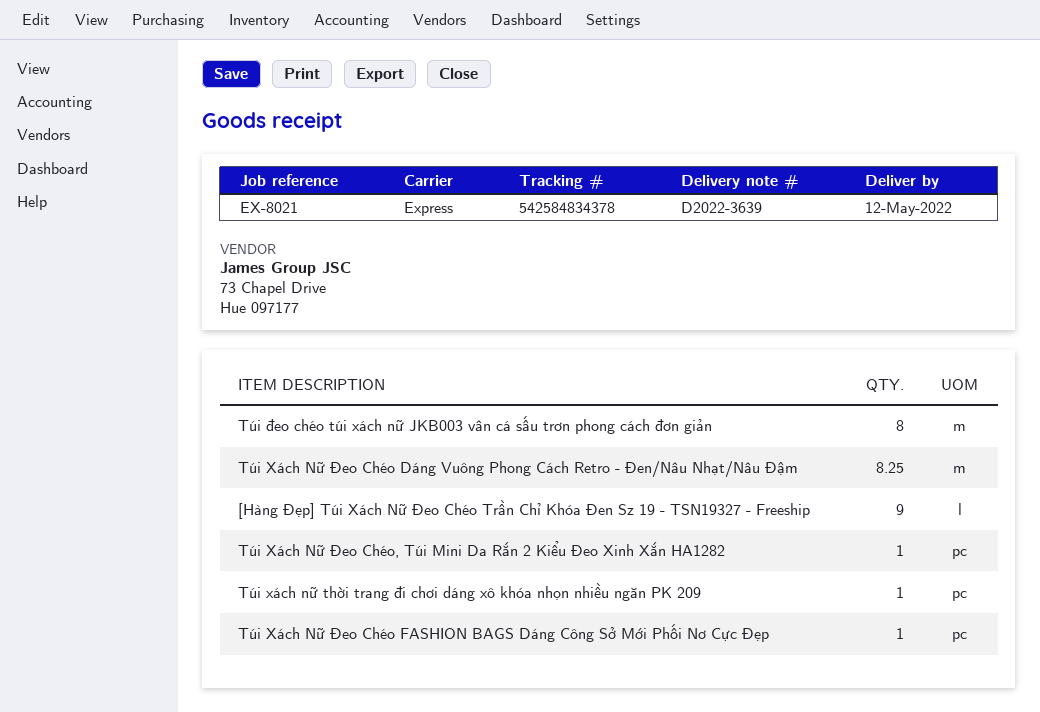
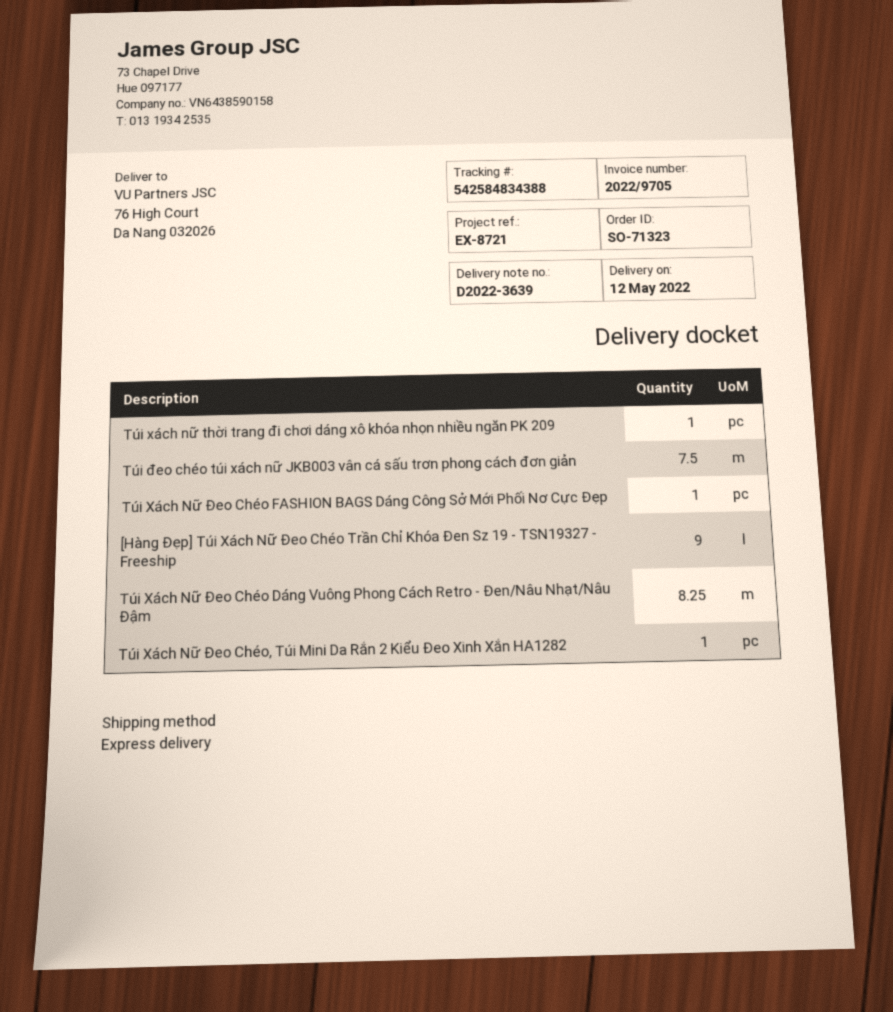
reference: EX-8021 -> EX-8721
tracking number: 542584834378 -> 542584834388
Túi đeo chéo túi xách nữ JKB003 vân cá sấu trơn phong cách đơn giản: 8 -> 7.5

